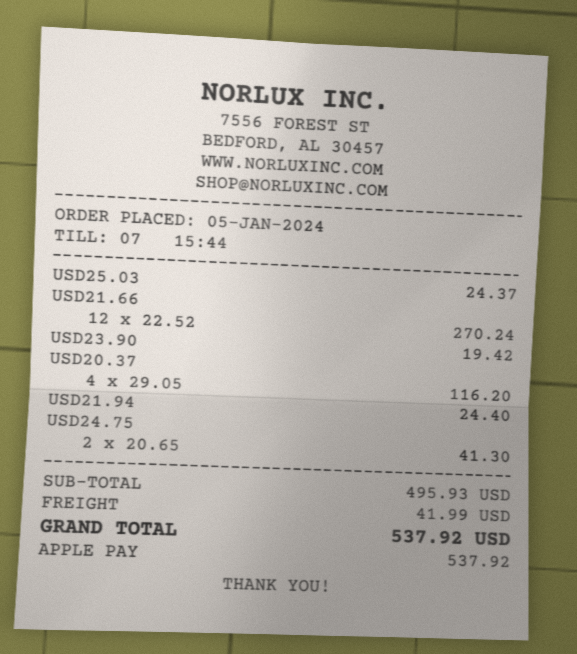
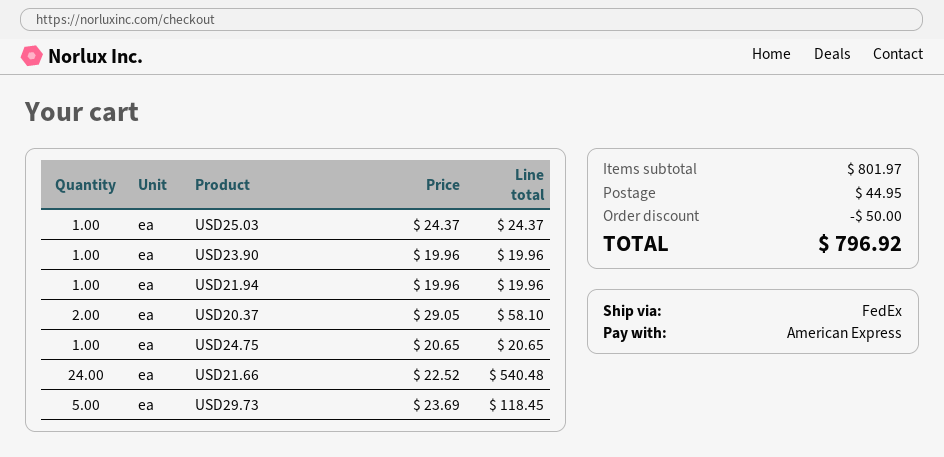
payment method: Apple Pay -> American Express
USD21.66: 12 x 22.52 = 270.24 -> 24 x 22.52 = 540.48
USD23.90: 1 x 19.42 = 19.42 -> 1 x 19.96 = 19.96
USD20.37: 4 x 29.05 = 116.20 -> 2 x 29.05 = 58.10
USD21.94: 1 x 24.40 = 24.40 -> 1 x 19.96 = 19.96
USD24.75: 2 x 20.65 = 41.30 -> 1 x 20.65 = 20.65
USD29.73: none -> 5 x 23.69 = 118.45
subtotal: 495.93 -> 801.97
discount: none -> 50.00
shipping: 41.99 -> 44.95
total: 537.92 -> 796.92

